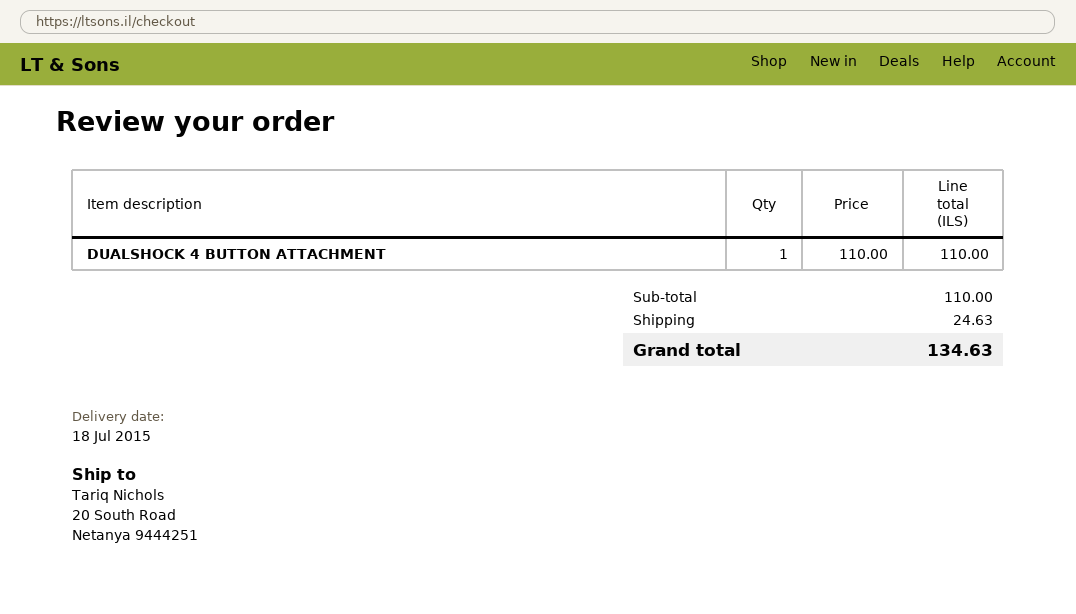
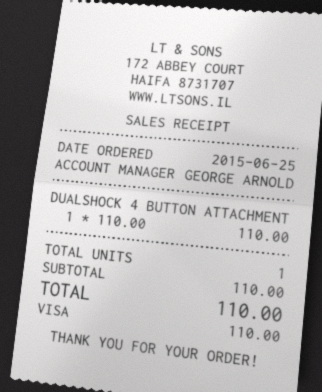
shipping: 24.63 -> none
total: 134.63 -> 110.00

